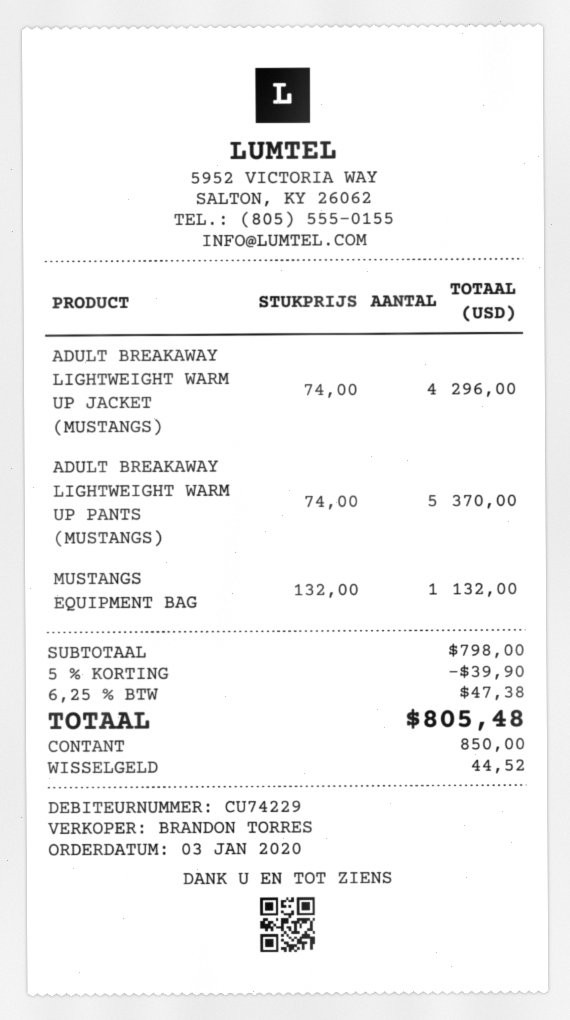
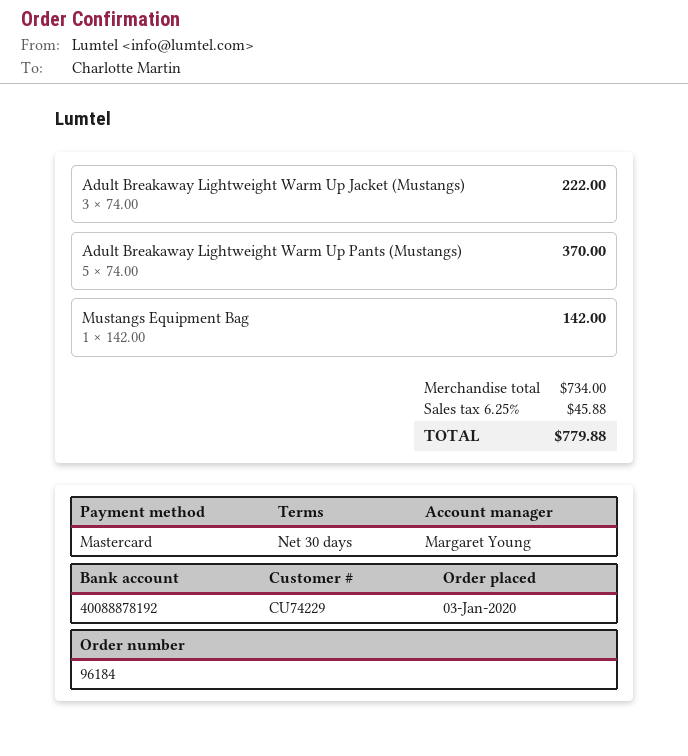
sales rep: BRANDON TORRES -> Margaret Young
payment method: cash -> Mastercard
ADULT BREAKAWAY LIGHTWEIGHT WARM UP JACKET (MUSTANGS): 4 x 74.00 = 296.00 -> 3 x 74.00 = 222.00
MUSTANGS EQUIPMENT BAG: 1 x 132.00 = 132.00 -> 1 x 142.00 = 142.00
subtotal: 798.00 -> 734.00
discount: 5% = 39.90 -> none
tax: 6.25% = 47.38 -> 6.25% = 45.88
total: 805.48 -> 779.88

